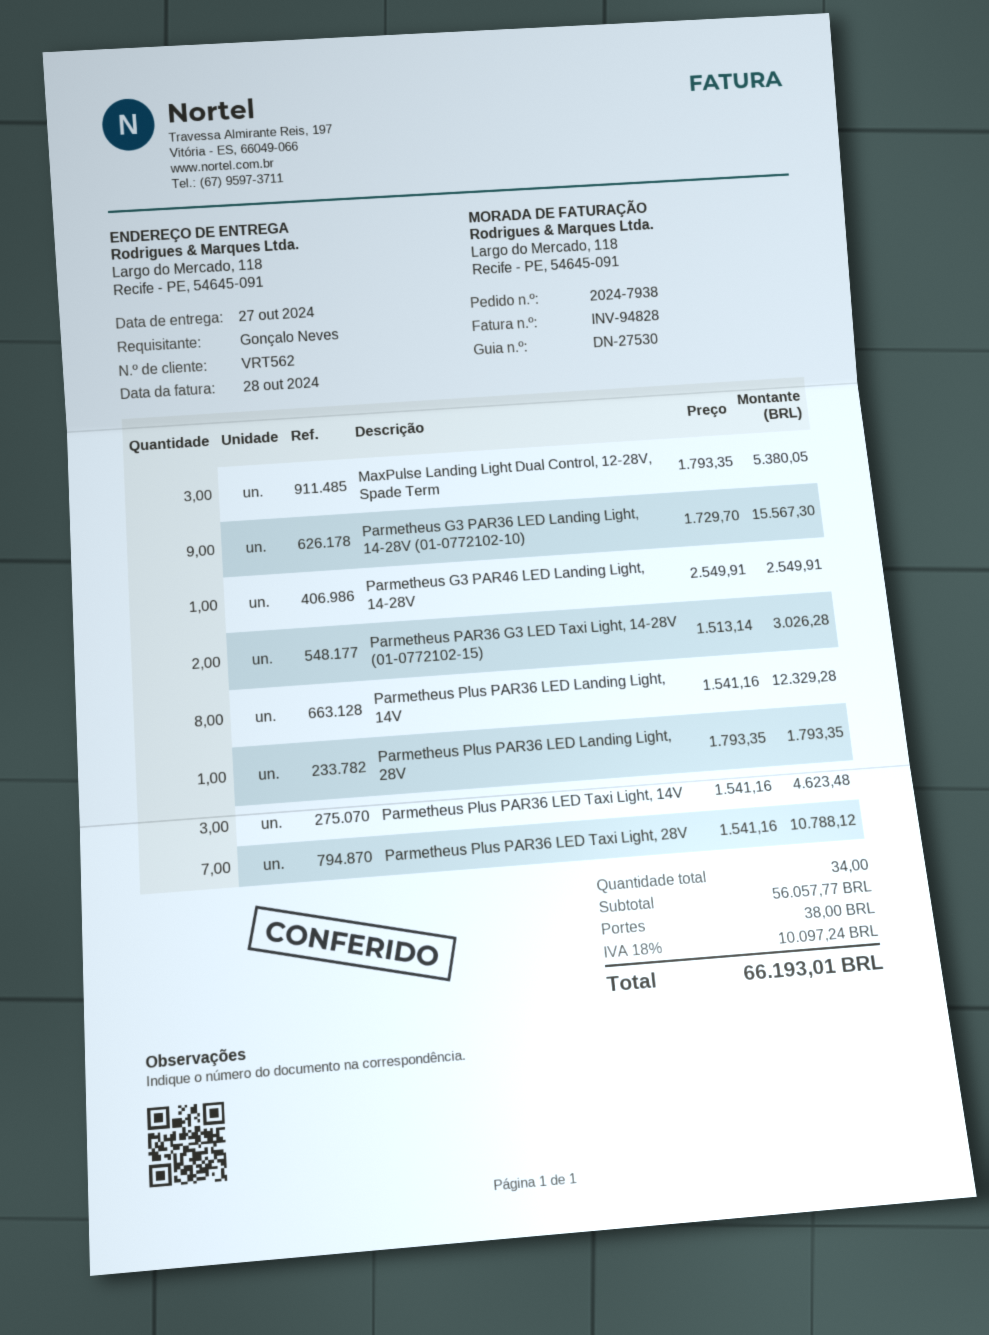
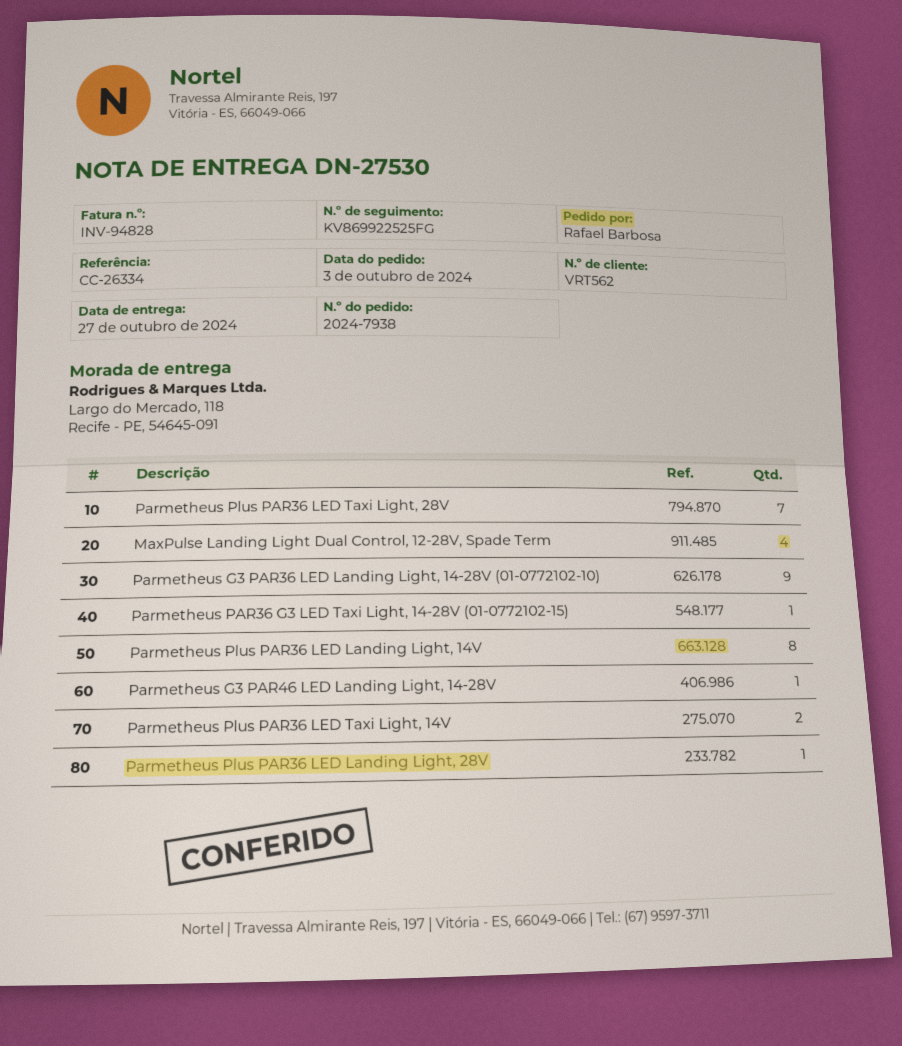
ordered by: Gonçalo Neves -> Rafael Barbosa
MaxPulse Landing Light Dual Control, 12-28V, Spade Term: 3 -> 4
Parmetheus PAR36 G3 LED Taxi Light, 14-28V (01-0772102-15): 2 -> 1
Parmetheus Plus PAR36 LED Taxi Light, 14V: 3 -> 2

